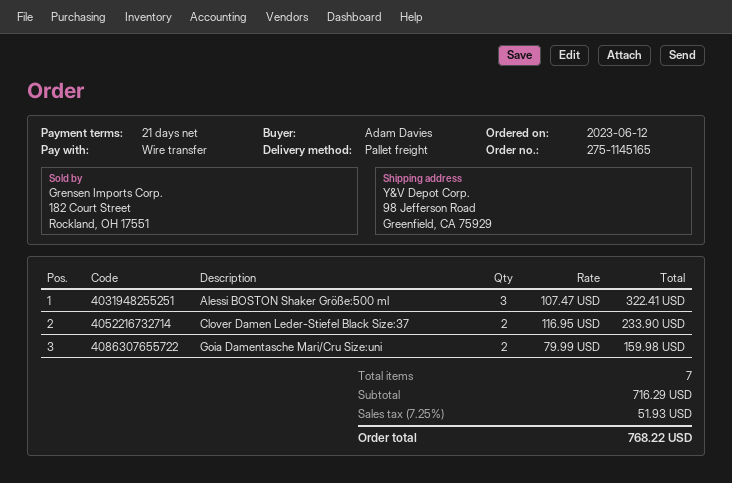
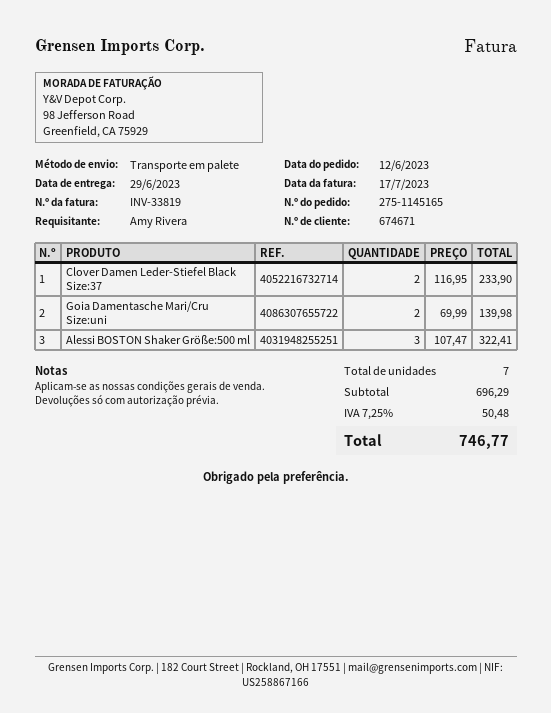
ordered by: Adam Davies -> Amy Rivera
Goia Damentasche Mari/Cru Size:uni: 2 x 79.99 = 159.98 -> 2 x 69.99 = 139.98
subtotal: 716.29 -> 696.29
tax: 7.25% = 51.93 -> 7.25% = 50.48
total: 768.22 -> 746.77

